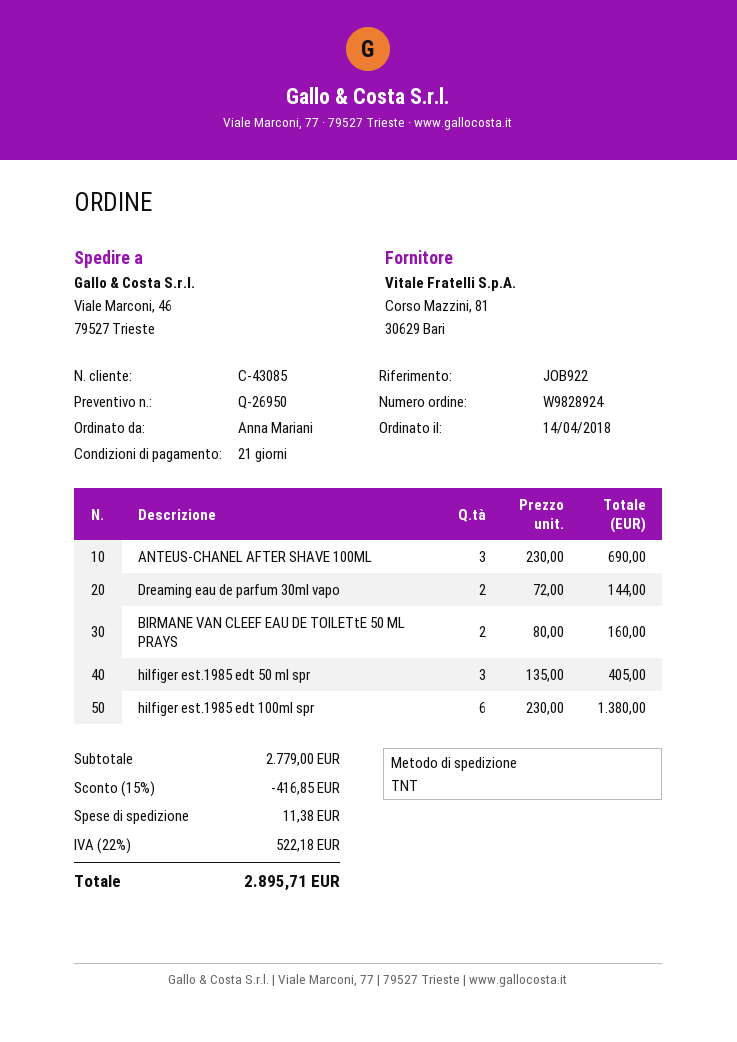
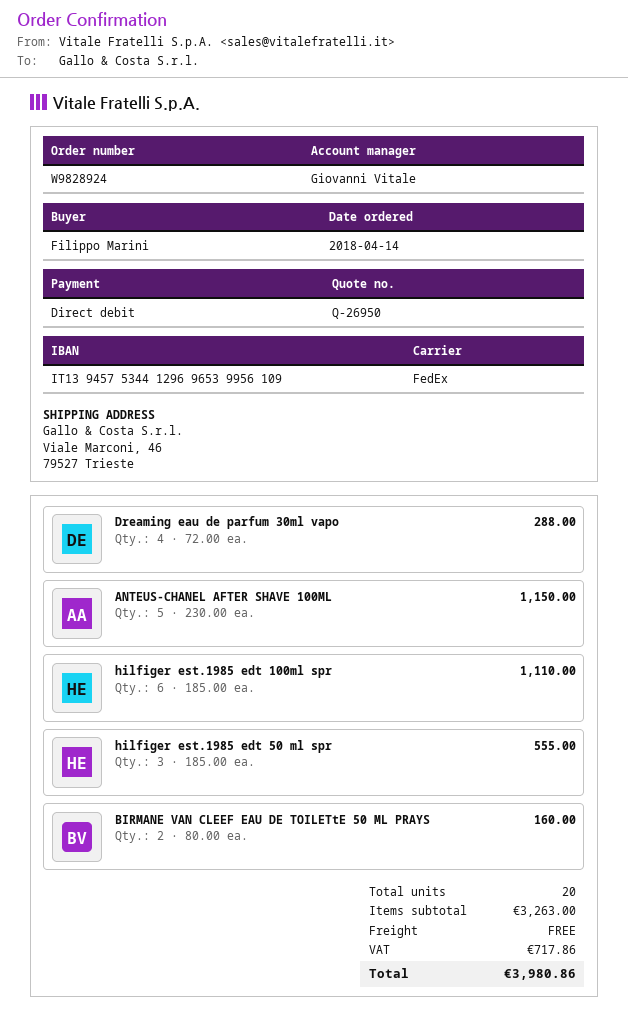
ordered by: Anna Mariani -> Filippo Marini
shipping method: TNT -> FedEx
ANTEUS-CHANEL AFTER SHAVE 100ML: 3 x 230.00 = 690.00 -> 5 x 230.00 = 1150.00
Dreaming eau de parfum 30ml vapo: 2 x 72.00 = 144.00 -> 4 x 72.00 = 288.00
hilfiger est.1985 edt 50 ml spr: 3 x 135.00 = 405.00 -> 3 x 185.00 = 555.00
hilfiger est.1985 edt 100ml spr: 6 x 230.00 = 1380.00 -> 6 x 185.00 = 1110.00
subtotal: 2779.00 -> 3263.00
discount: 15% = 416.85 -> none
shipping: 11.38 -> 0.00
tax: 522.18 -> 717.86
total: 2895.71 -> 3980.86

